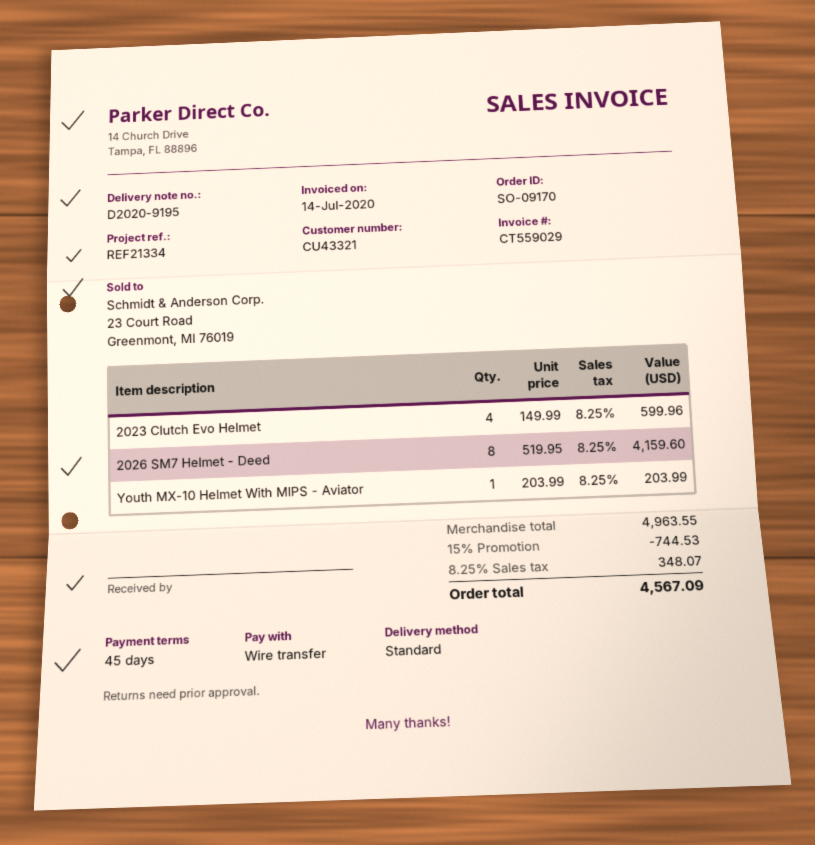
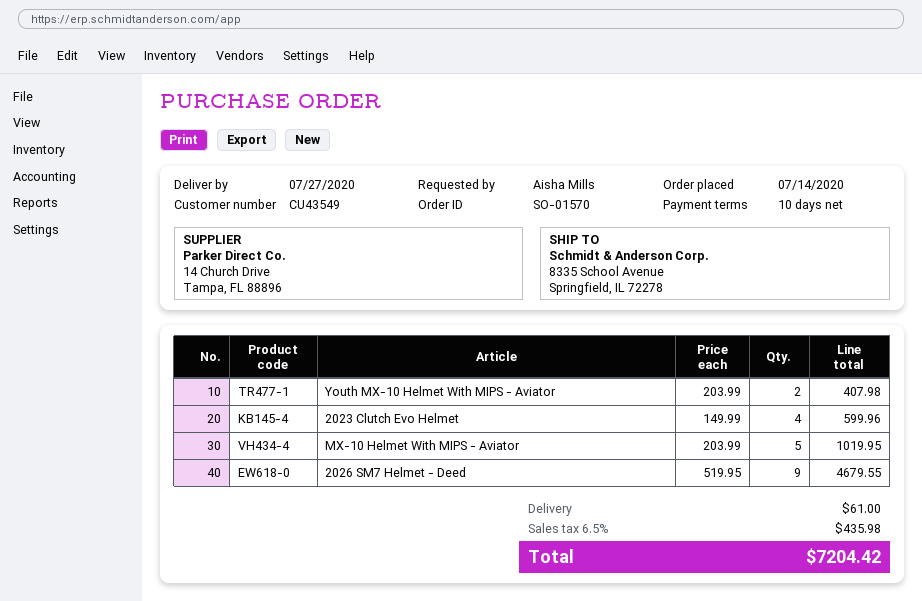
order number: SO-09170 -> SO-01570
payment terms: 45 days -> 10 days
customer number: CU43321 -> CU43549
2026 SM7 Helmet - Deed: 8 x 519.95 = 4159.60 -> 9 x 519.95 = 4679.55
Youth MX-10 Helmet With MIPS - Aviator: 1 x 203.99 = 203.99 -> 2 x 203.99 = 407.98
MX-10 Helmet With MIPS - Aviator: none -> 5 x 203.99 = 1019.95
discount: 15% = 744.53 -> none
shipping: none -> 61.00
tax: 8.25% = 348.07 -> 6.5% = 435.98
total: 4567.09 -> 7204.42

